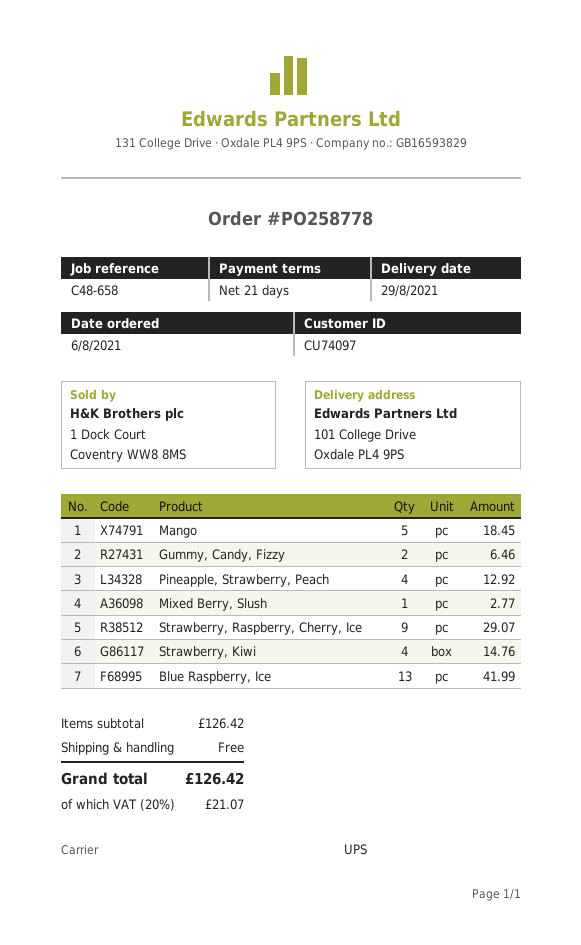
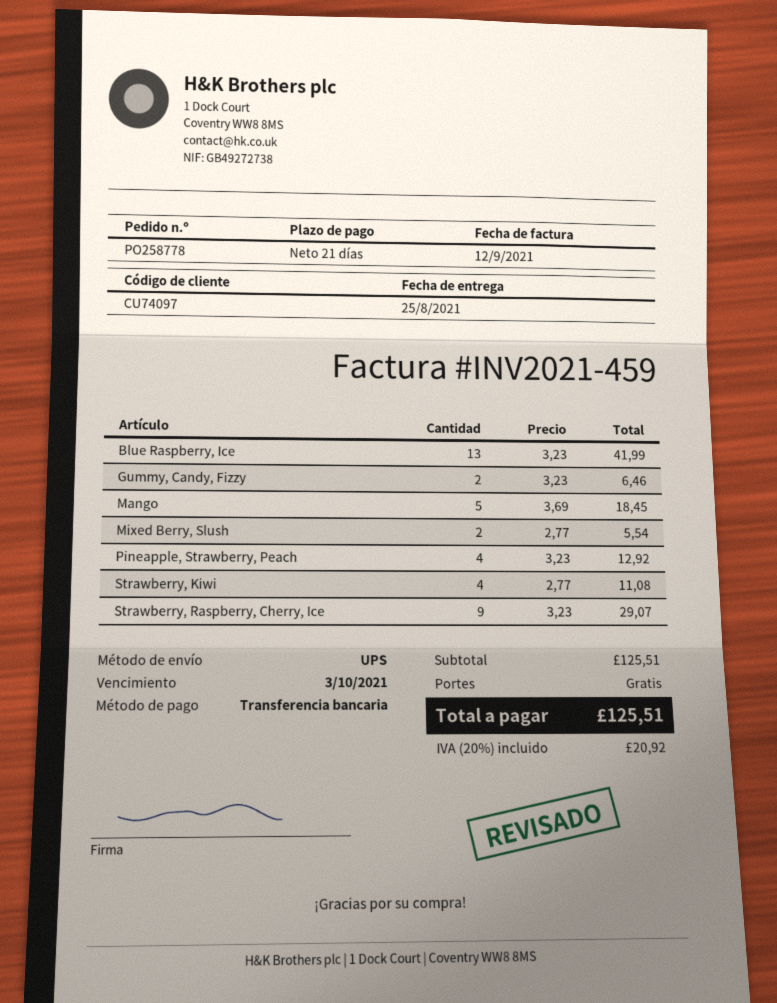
delivery date: 2021-08-29 -> 2021-08-25
Mixed Berry, Slush: 1 for 2.77 -> 2 for 5.54
Strawberry, Kiwi: 4 for 14.76 -> 4 for 11.08
subtotal: 126.42 -> 125.51
tax: 20% = 21.07 -> 20% = 20.92
total: 126.42 -> 125.51

